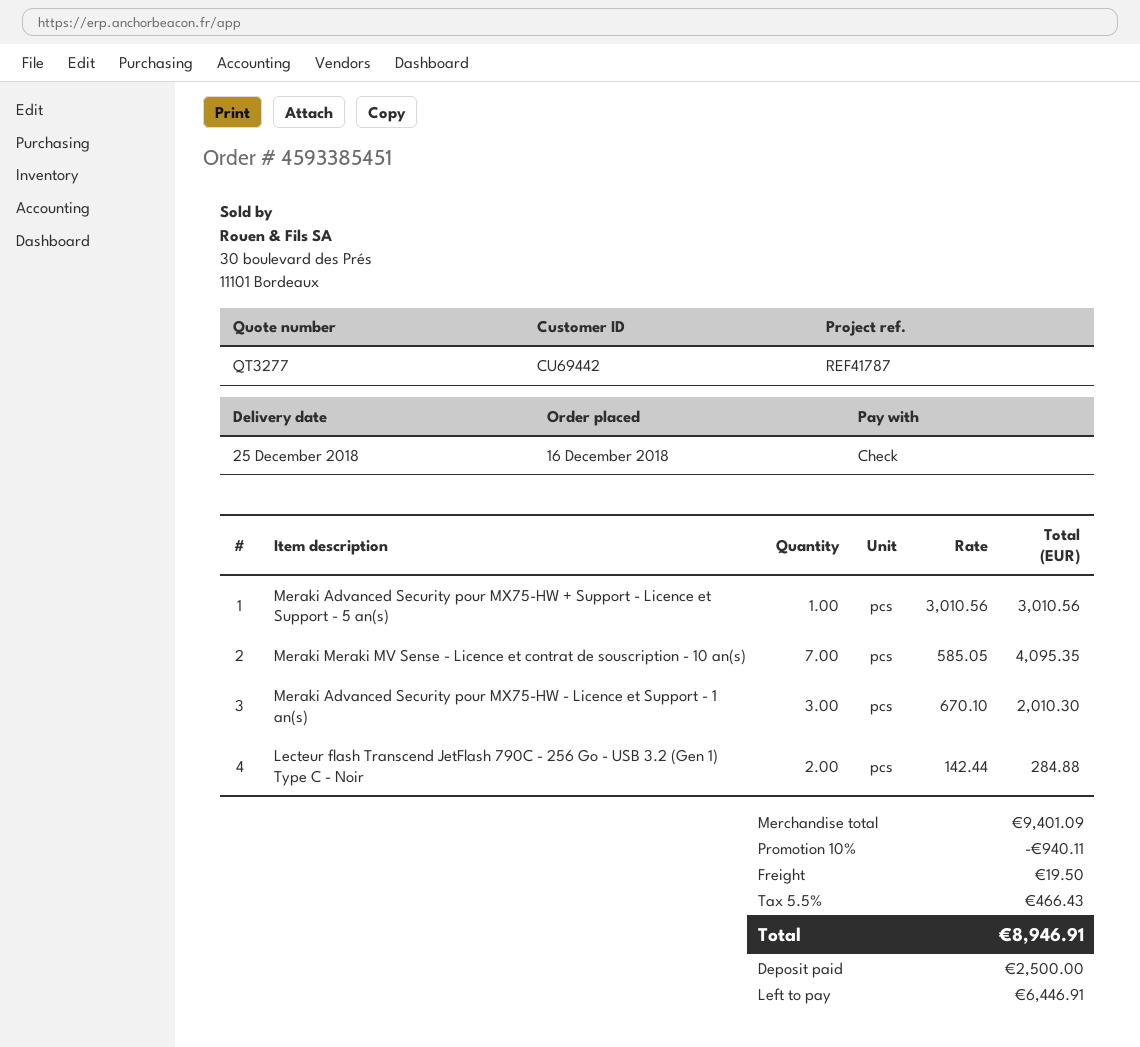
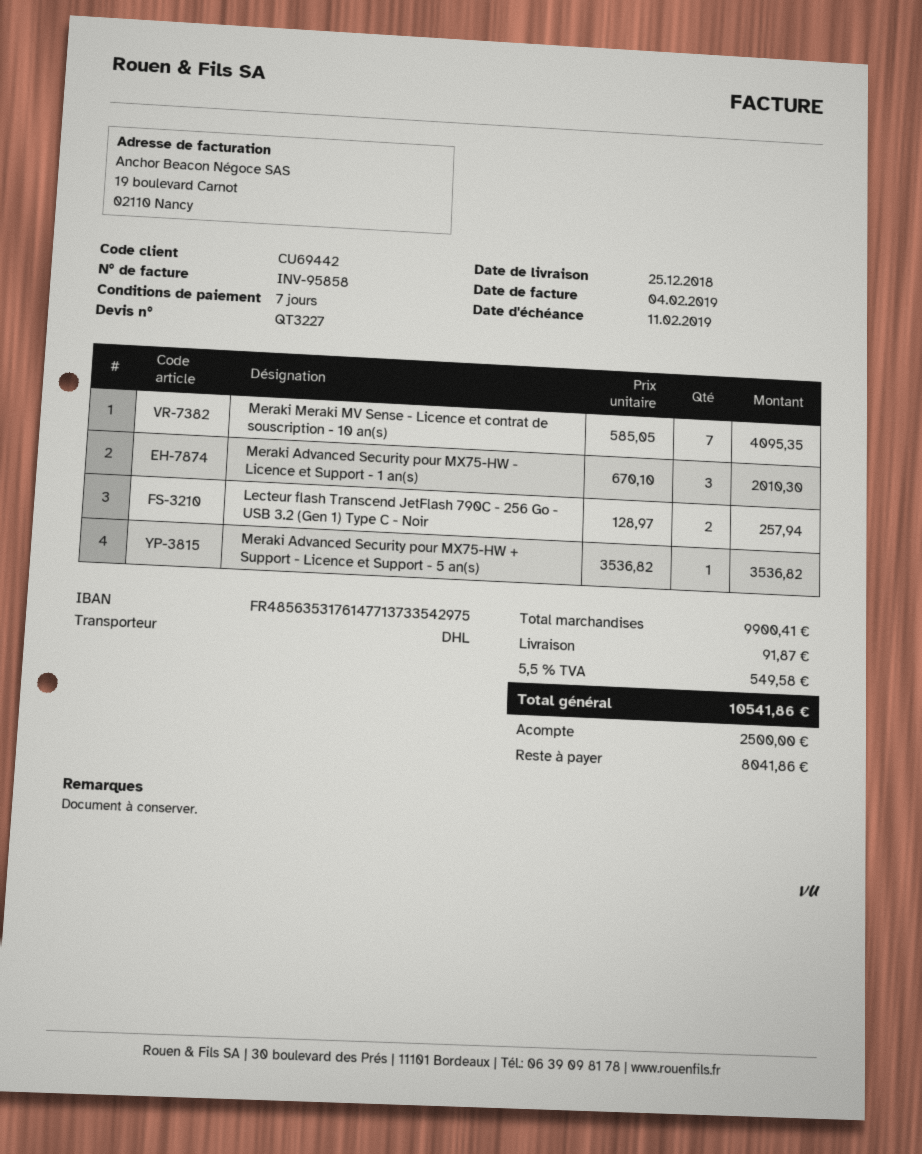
quote number: QT3277 -> QT3227
Meraki Advanced Security pour MX75-HW + Support - Licence et Support - 5 an(s): 1 x 3010.56 = 3010.56 -> 1 x 3536.82 = 3536.82
Lecteur flash Transcend JetFlash 790C - 256 Go - USB 3.2 (Gen 1) Type C - Noir: 2 x 142.44 = 284.88 -> 2 x 128.97 = 257.94
subtotal: 9401.09 -> 9900.41
discount: 10% = 940.11 -> none
shipping: 19.50 -> 91.87
tax: 5.5% = 466.43 -> 5.5% = 549.58
total: 8946.91 -> 10541.86
balance: 6446.91 -> 8041.86

